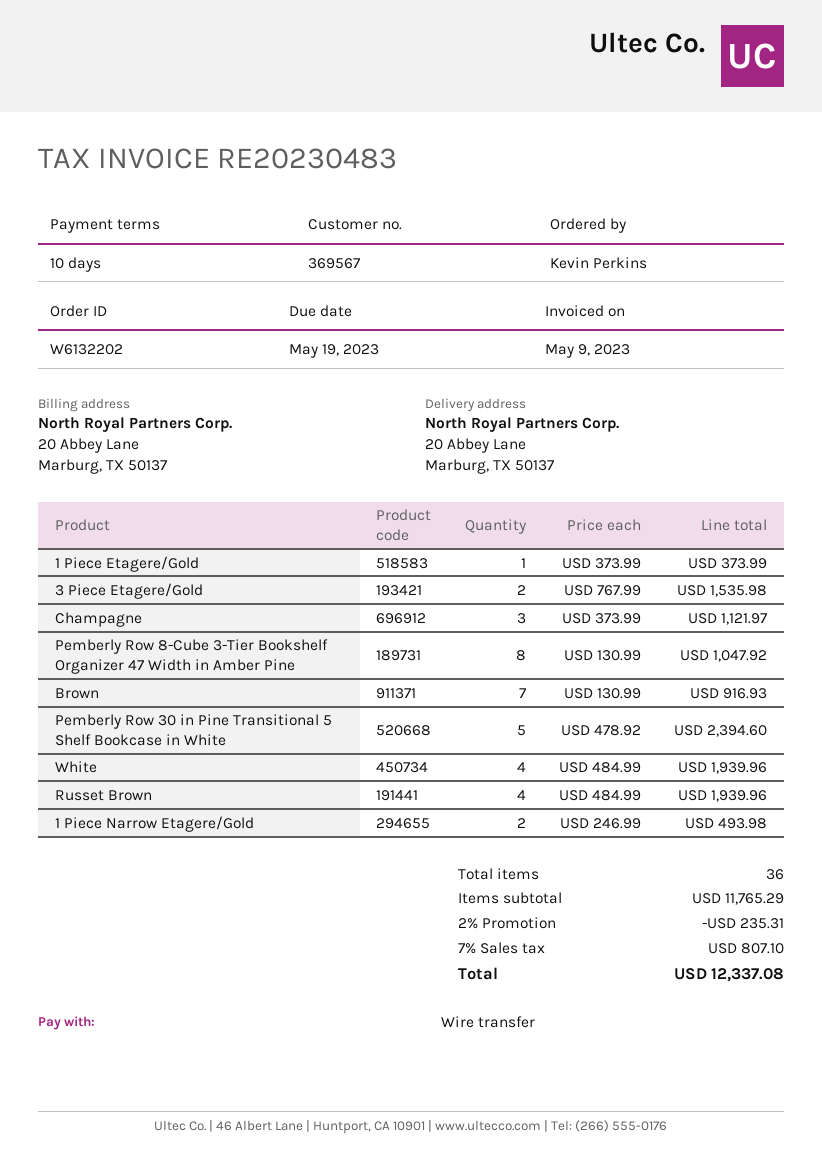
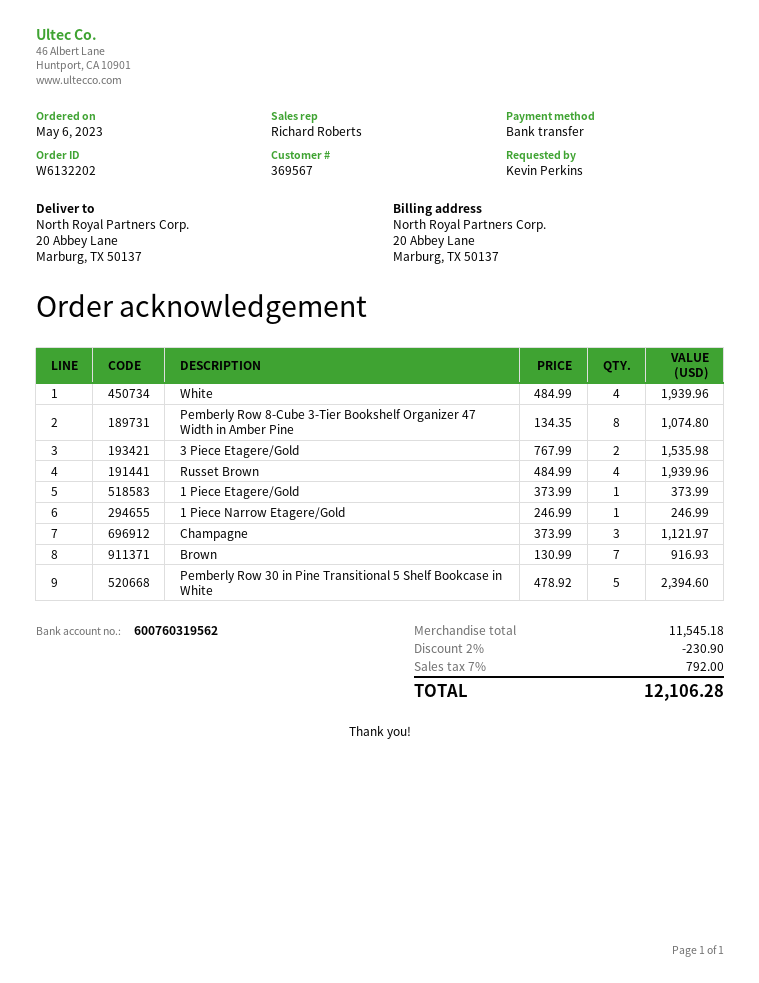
Pemberly Row 8-Cube 3-Tier Bookshelf Organizer 47 Width in Amber Pine: 8 x 130.99 = 1047.92 -> 8 x 134.35 = 1074.80
1 Piece Narrow Etagere/Gold: 2 x 246.99 = 493.98 -> 1 x 246.99 = 246.99
subtotal: 11765.29 -> 11545.18
discount: 2% = 235.31 -> 2% = 230.90
tax: 7% = 807.10 -> 7% = 792.00
total: 12337.08 -> 12106.28

